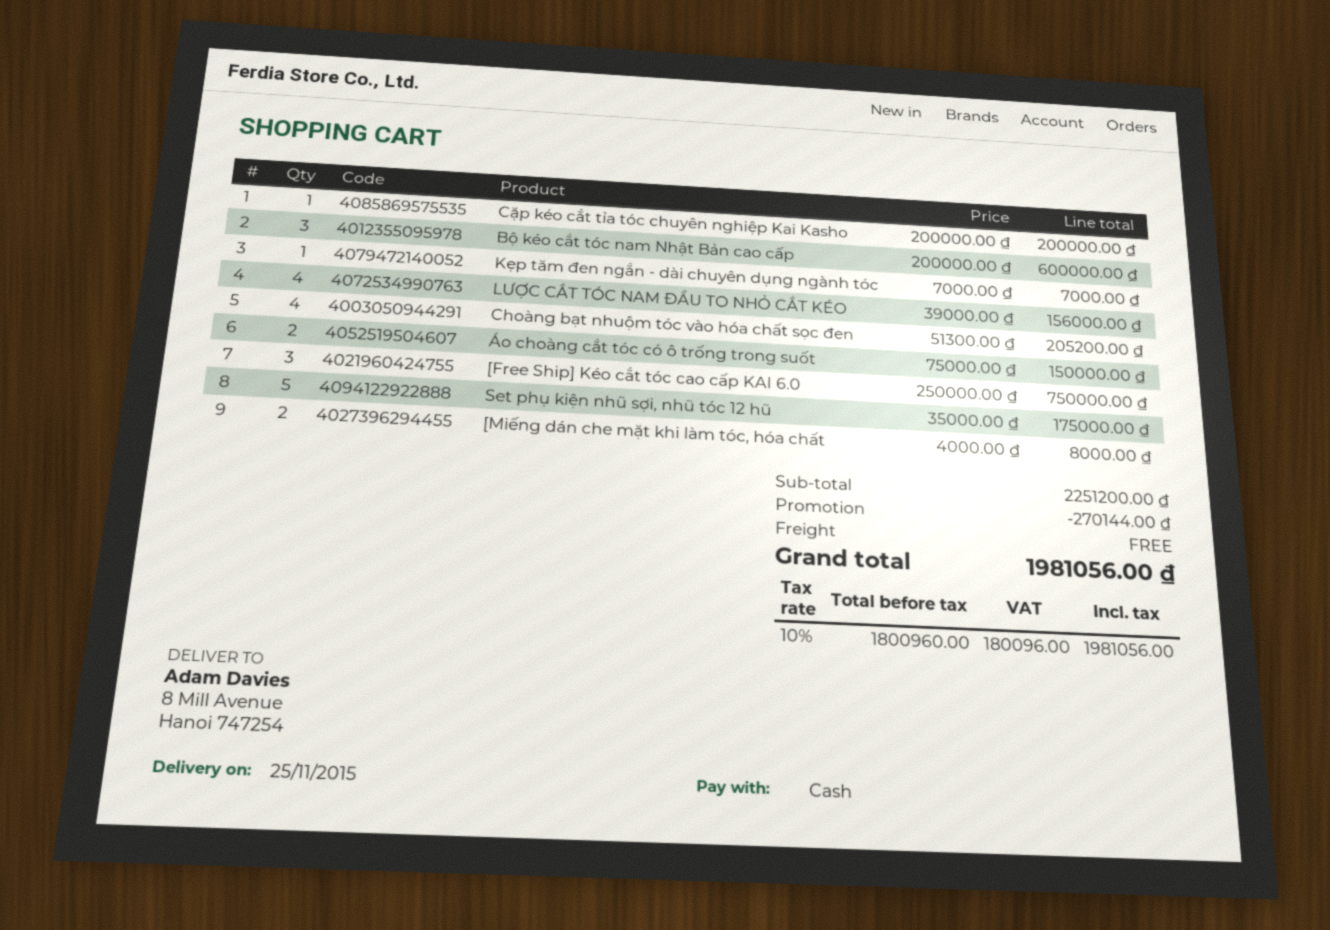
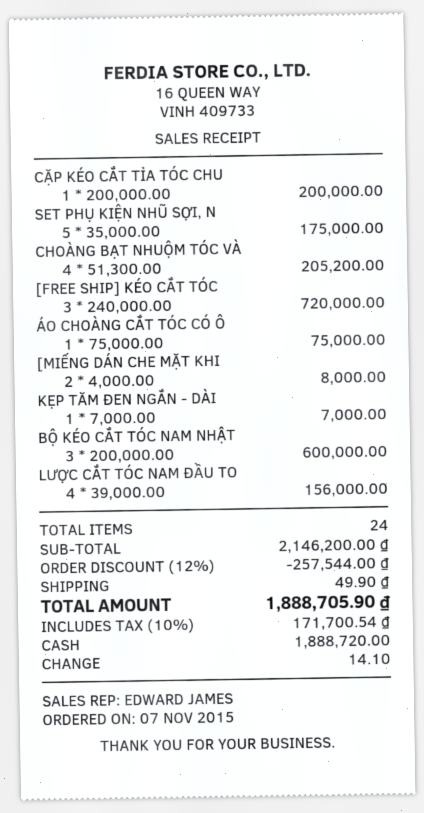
Áo choàng cắt tóc có ô trống trong suốt: 2 x 75000.00 = 150000.00 -> 1 x 75000.00 = 75000.00
[Free Ship] Kéo cắt tóc cao cấp KAI 6.0: 3 x 250000.00 = 750000.00 -> 3 x 240000.00 = 720000.00
subtotal: 2251200.00 -> 2146200.00
discount: 270144.00 -> 257544.00
shipping: 0.00 -> 49.90
tax: 10% = 180096.00 -> 10% = 171700.54
total: 1981056.00 -> 1888705.90

